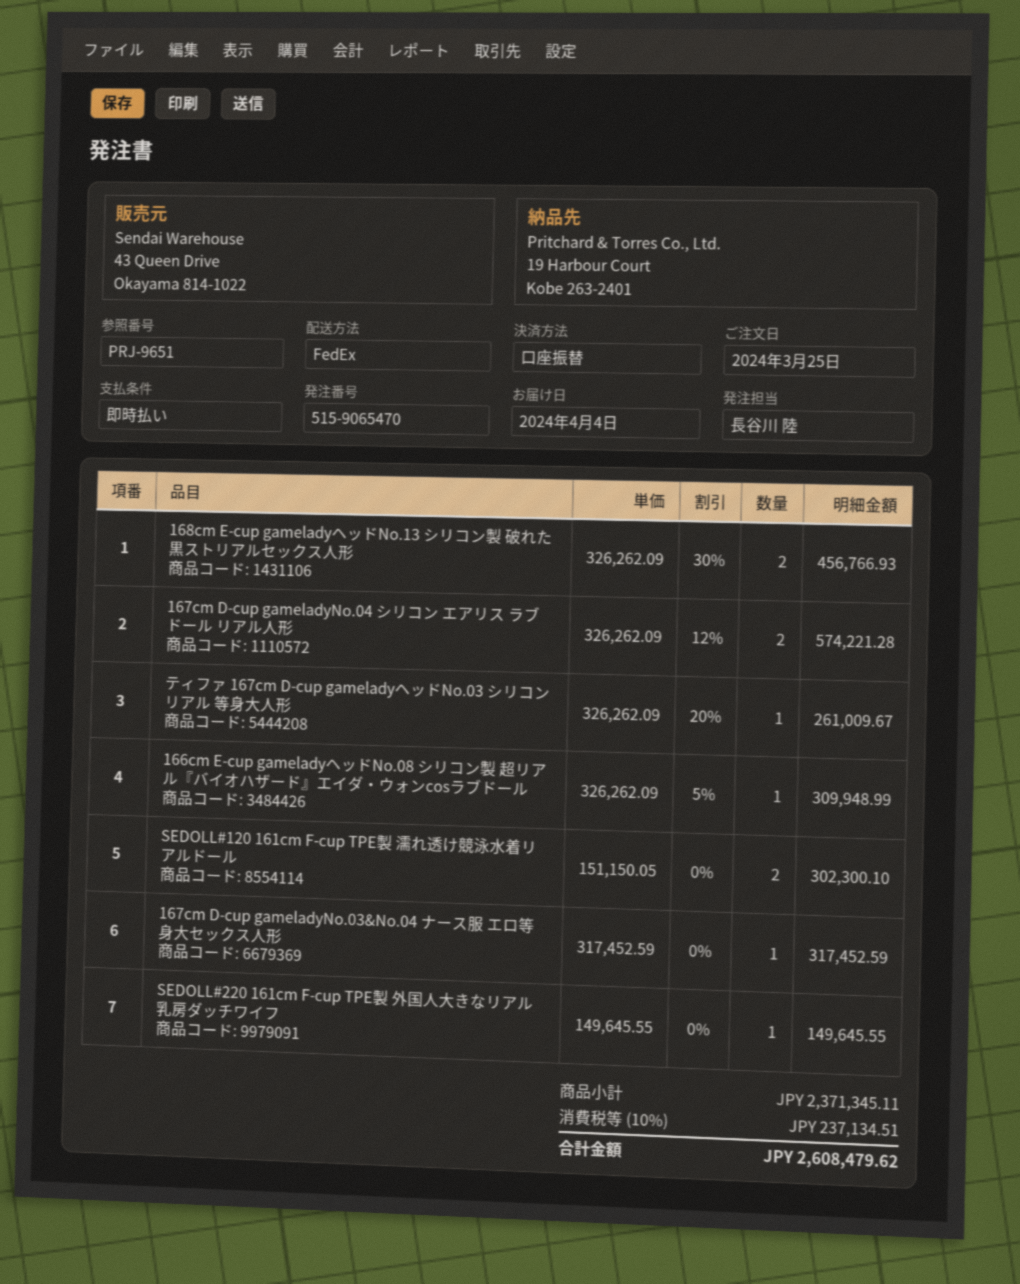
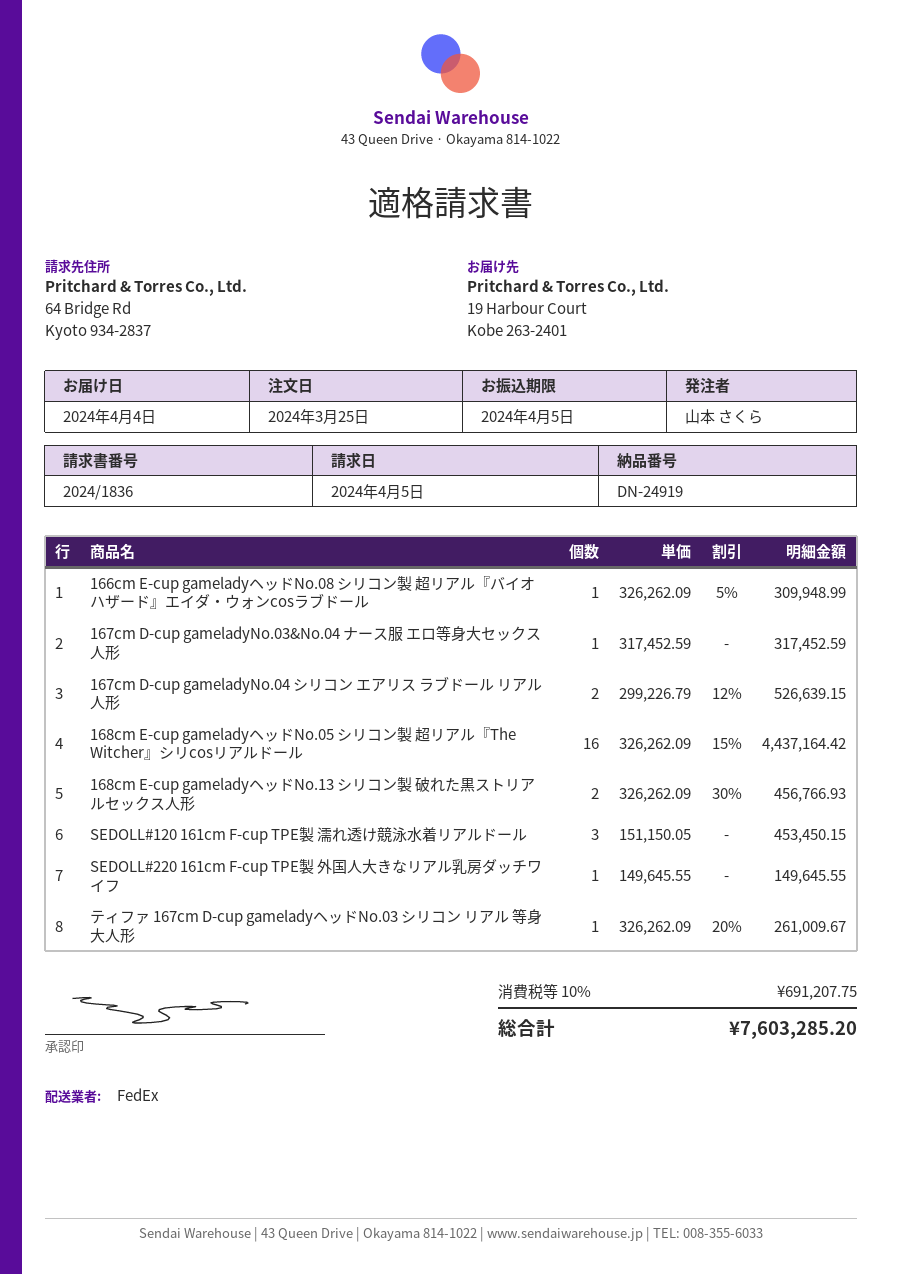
ordered by: 長谷川 陸 -> 山本 さくら
167cm D-cup gameladyNo.04 シリコン エアリス ラブドール リアル人形: 2 x 326262.09 - 12% = 574221.28 -> 2 x 299226.79 - 12% = 526639.15
SEDOLL#120 161cm F-cup TPE製 濡れ透け競泳水着リアルドール: 2 x 151150.05 = 302300.10 -> 3 x 151150.05 = 453450.15
168cm E-cup gameladyヘッドNo.05 シリコン製 超リアル『The Witcher』シリcosリアルドール: none -> 16 x 326262.09 - 15% = 4437164.42
tax: 10% = 237134.51 -> 10% = 691207.75
total: 2608479.62 -> 7603285.20

